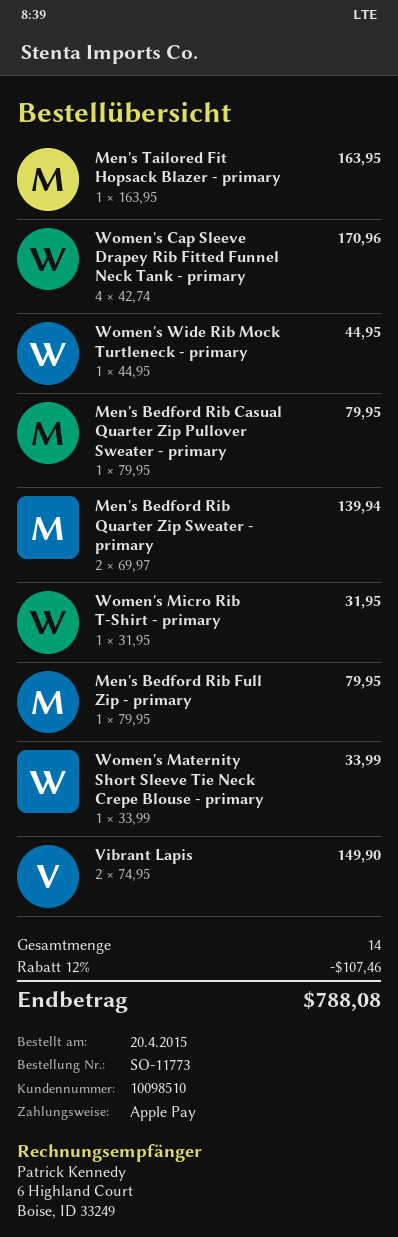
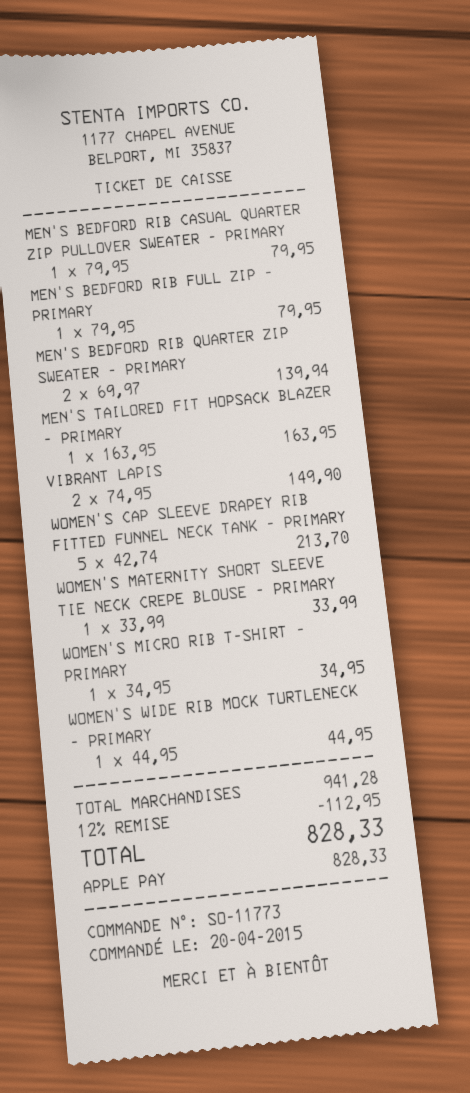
Women's Cap Sleeve Drapey Rib Fitted Funnel Neck Tank - primary: 4 x 42.74 = 170.96 -> 5 x 42.74 = 213.70
Women's Micro Rib T-Shirt - primary: 1 x 31.95 = 31.95 -> 1 x 34.95 = 34.95
discount: 12% = 107.46 -> 12% = 112.95
total: 788.08 -> 828.33

